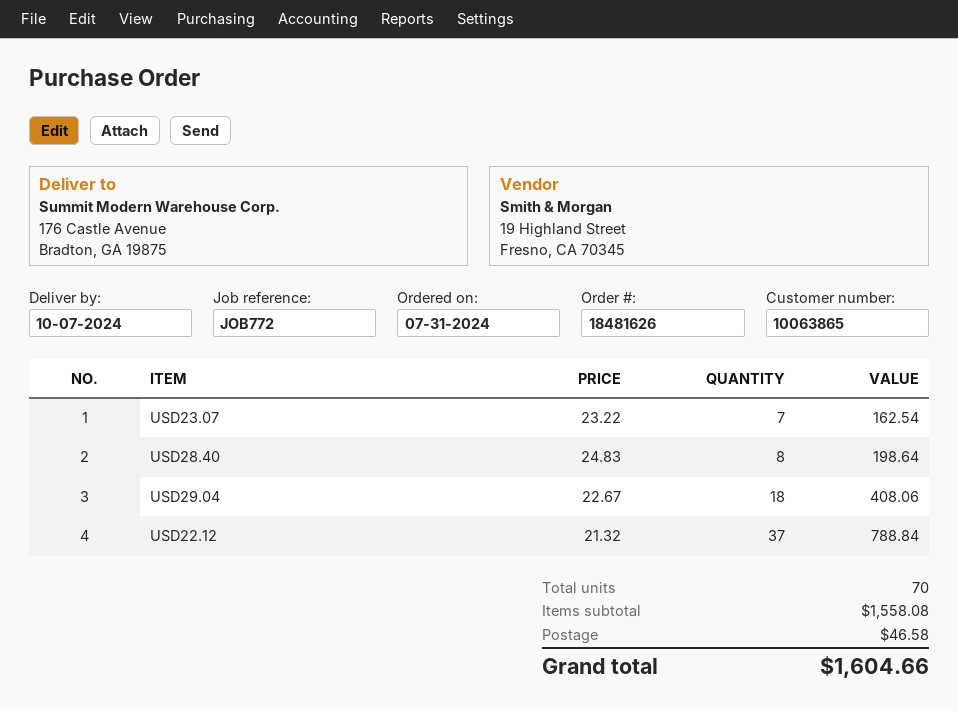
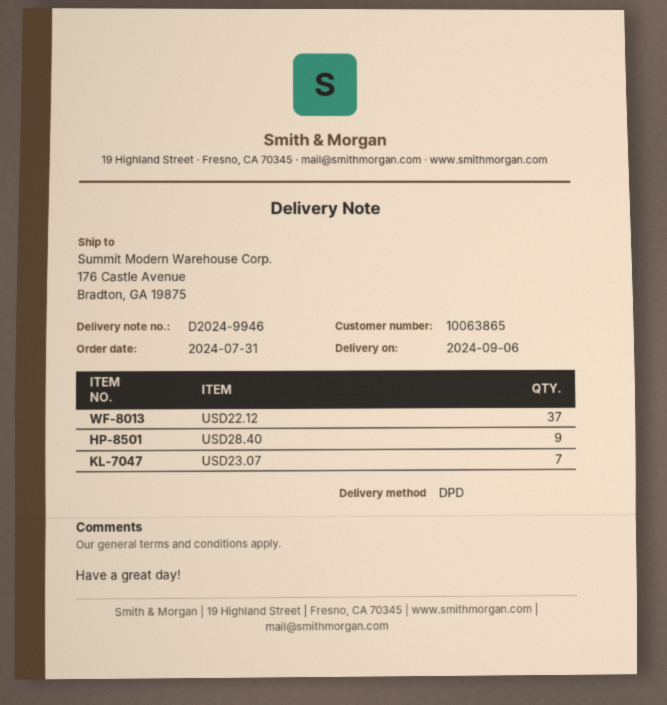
delivery date: 2024-10-07 -> 2024-09-06
USD28.40: 8 -> 9
USD29.04: 18 -> none

